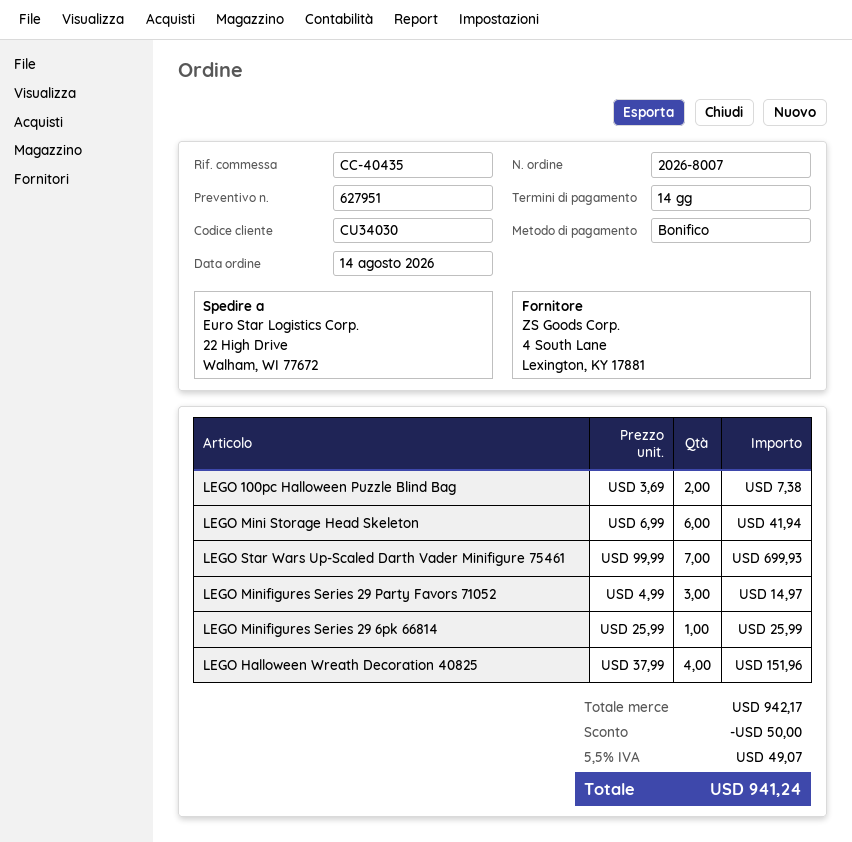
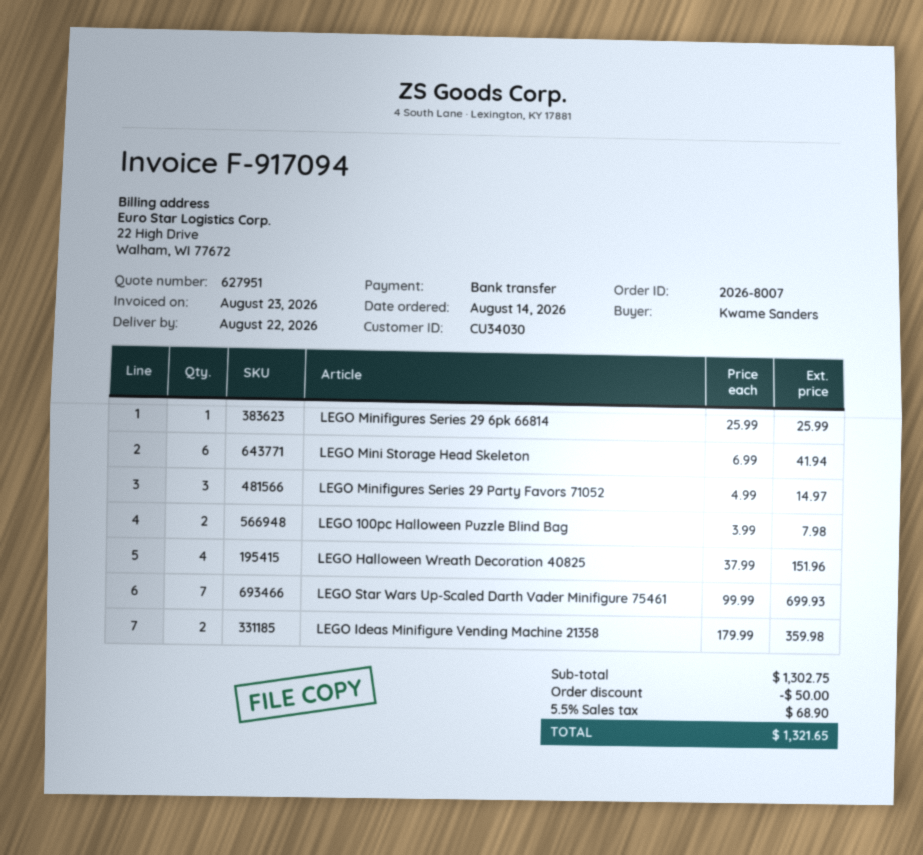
LEGO 100pc Halloween Puzzle Blind Bag: 2 x 3.69 = 7.38 -> 2 x 3.99 = 7.98
LEGO Ideas Minifigure Vending Machine 21358: none -> 2 x 179.99 = 359.98
subtotal: 942.17 -> 1302.75
tax: 5.5% = 49.07 -> 5.5% = 68.90
total: 941.24 -> 1321.65

